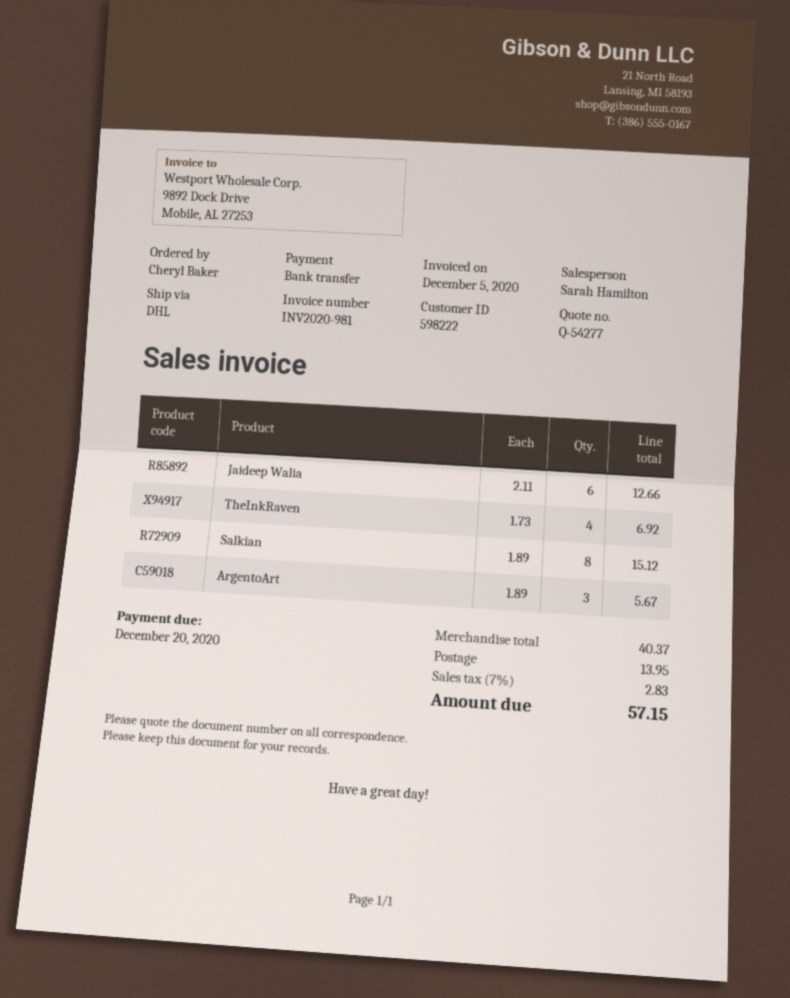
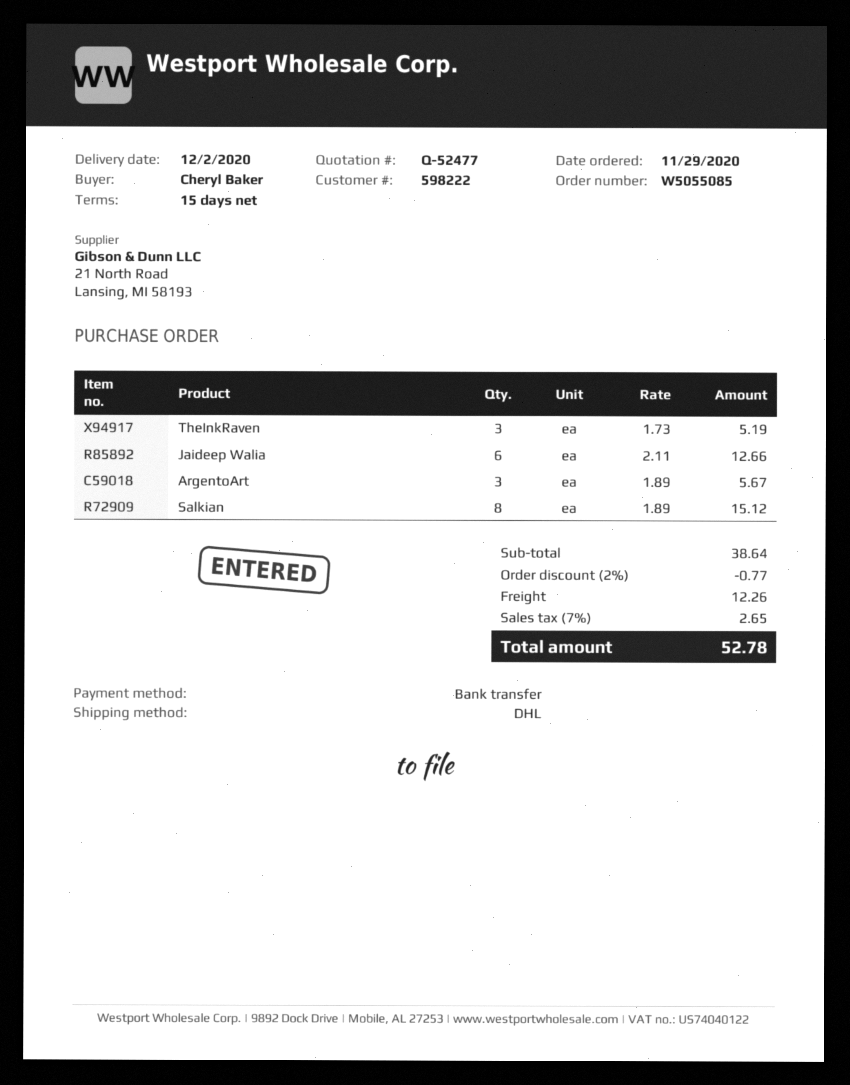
quote number: Q-54277 -> Q-52477
TheInkRaven: 4 x 1.73 = 6.92 -> 3 x 1.73 = 5.19
subtotal: 40.37 -> 38.64
discount: none -> 2% = 0.77
shipping: 13.95 -> 12.26
tax: 7% = 2.83 -> 7% = 2.65
total: 57.15 -> 52.78

